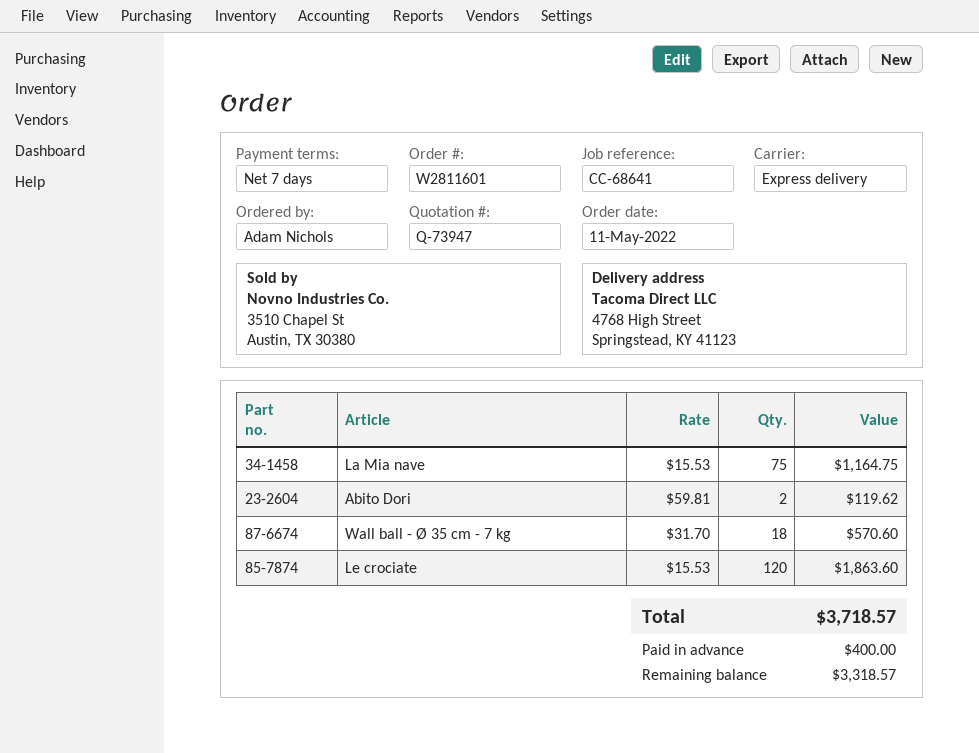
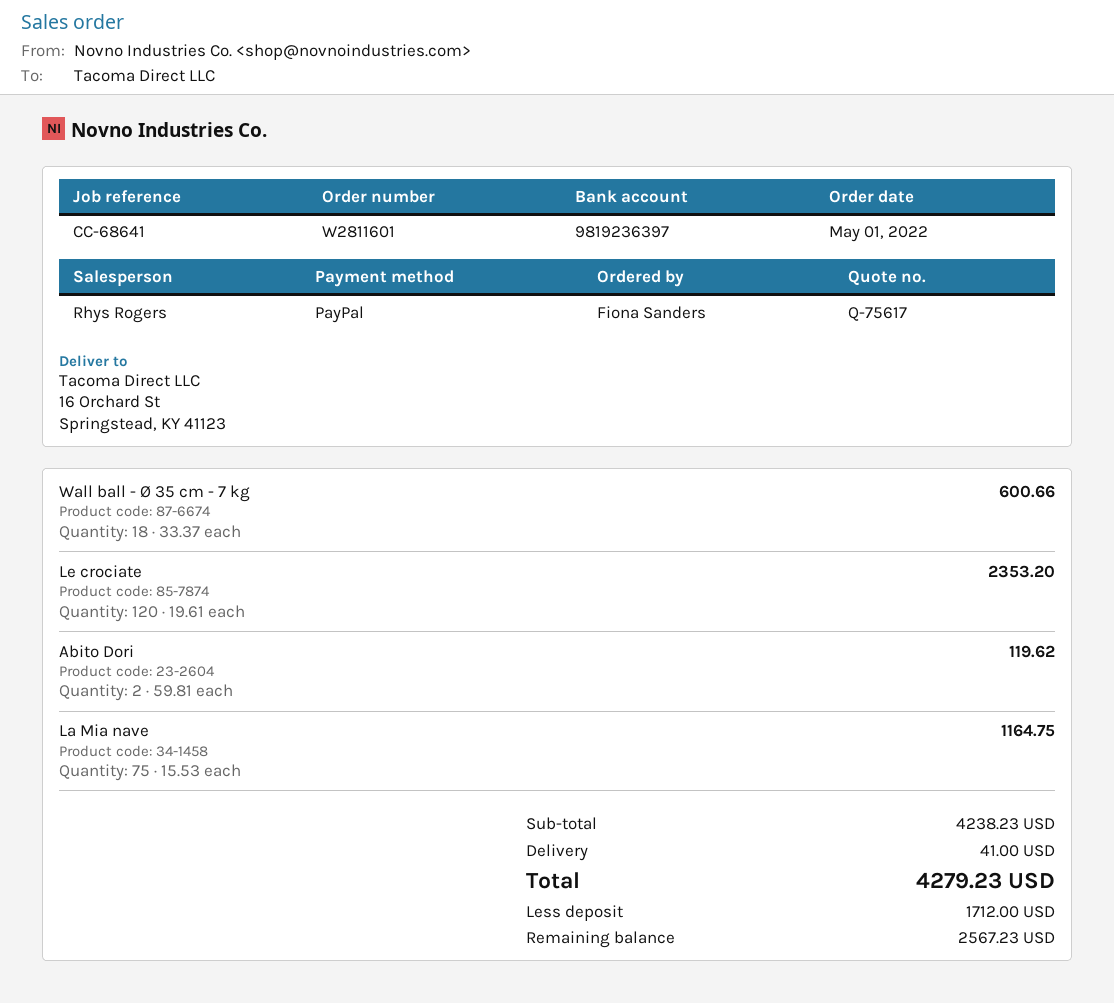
quote number: Q-73947 -> Q-75617
order date: 2022-05-11 -> 2022-05-01
ordered by: Adam Nichols -> Fiona Sanders
ship to: 4768 High Street, Springstead, KY 41123 -> 16 Orchard St, Springstead, KY 41123
Wall ball - Ø 35 cm - 7 kg: 18 x 31.70 = 570.60 -> 18 x 33.37 = 600.66
Le crociate: 120 x 15.53 = 1863.60 -> 120 x 19.61 = 2353.20
shipping: none -> 41.00
total: 3718.57 -> 4279.23
deposit: 400.00 -> 1712.00
balance: 3318.57 -> 2567.23

